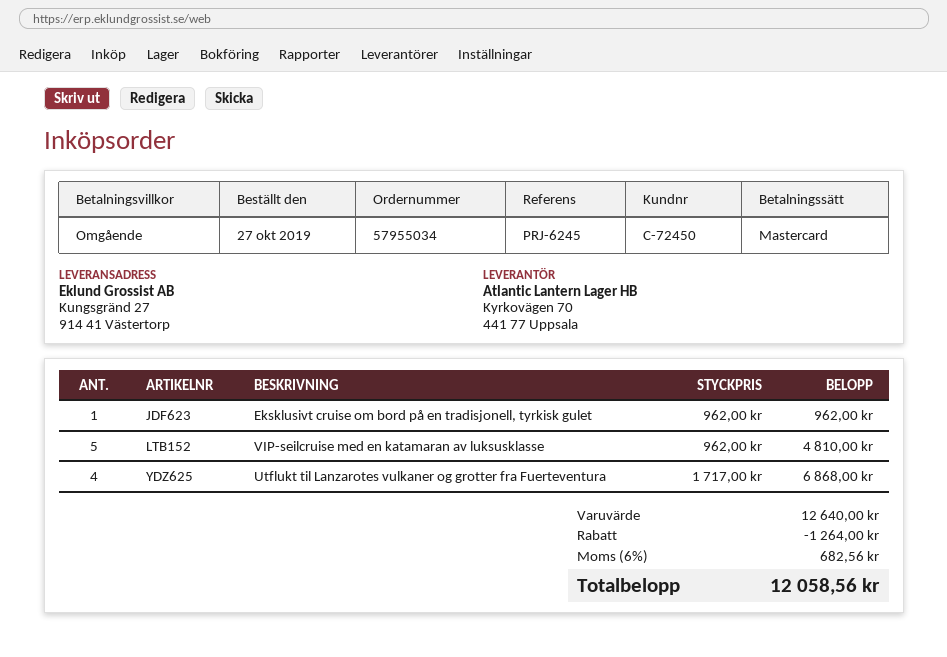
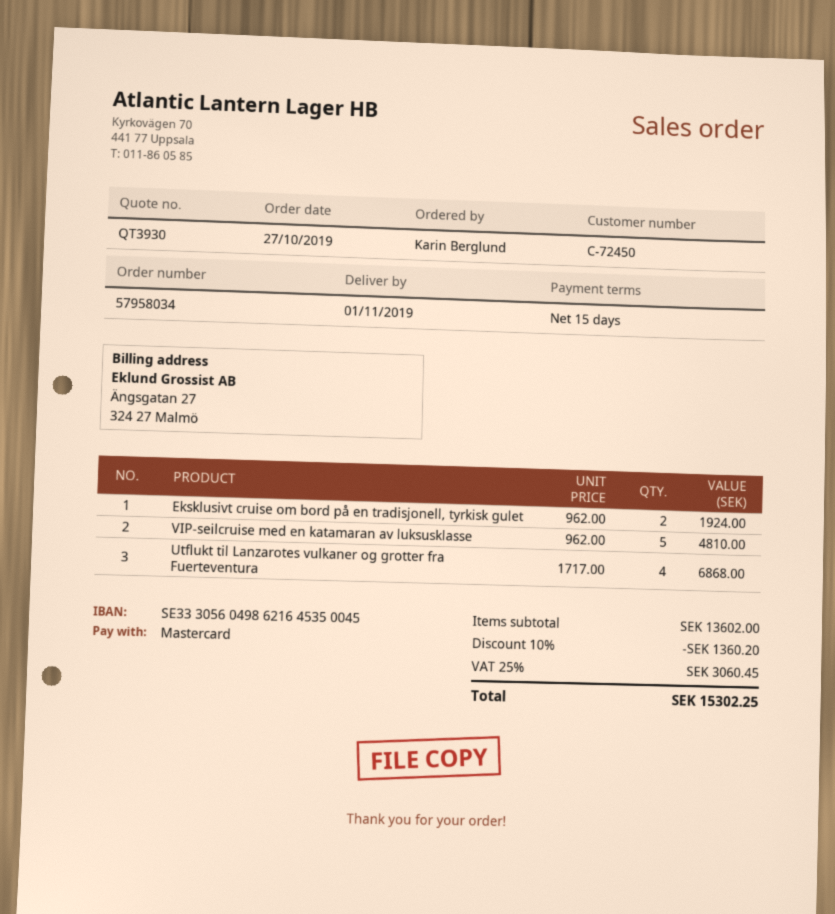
order number: 57955034 -> 57958034
payment terms: on receipt -> 15 days
Eksklusivt cruise om bord på en tradisjonell, tyrkisk gulet: 1 x 962.00 = 962.00 -> 2 x 962.00 = 1924.00
subtotal: 12640.00 -> 13602.00
discount: 1264.00 -> 1360.20
tax: 6% = 682.56 -> 25% = 3060.45
total: 12058.56 -> 15302.25

